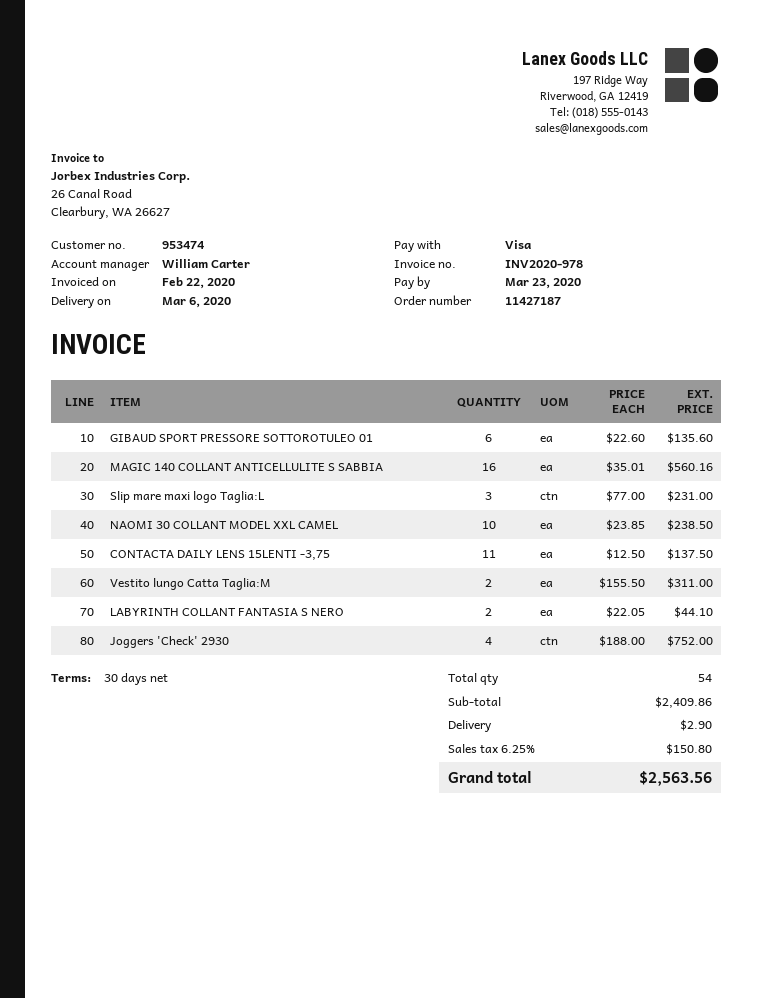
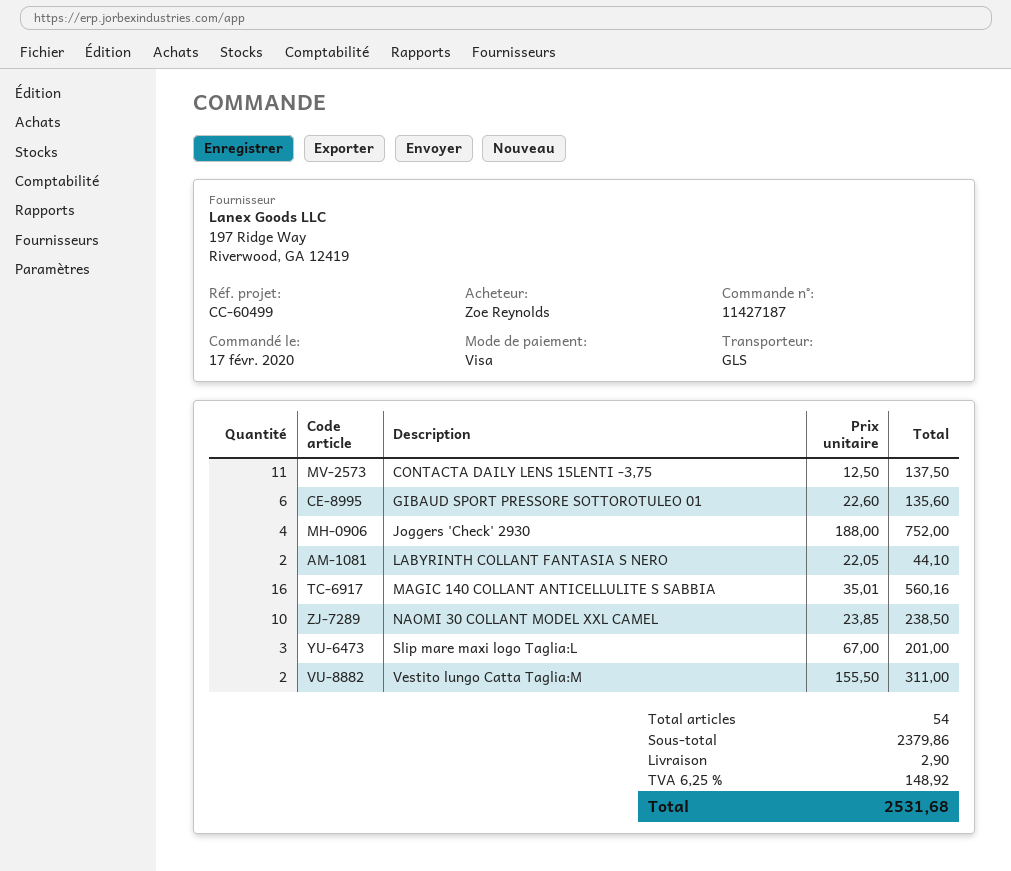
Slip mare maxi logo Taglia:L: 3 x 77.00 = 231.00 -> 3 x 67.00 = 201.00
subtotal: 2409.86 -> 2379.86
tax: 6.25% = 150.80 -> 6.25% = 148.92
total: 2563.56 -> 2531.68

